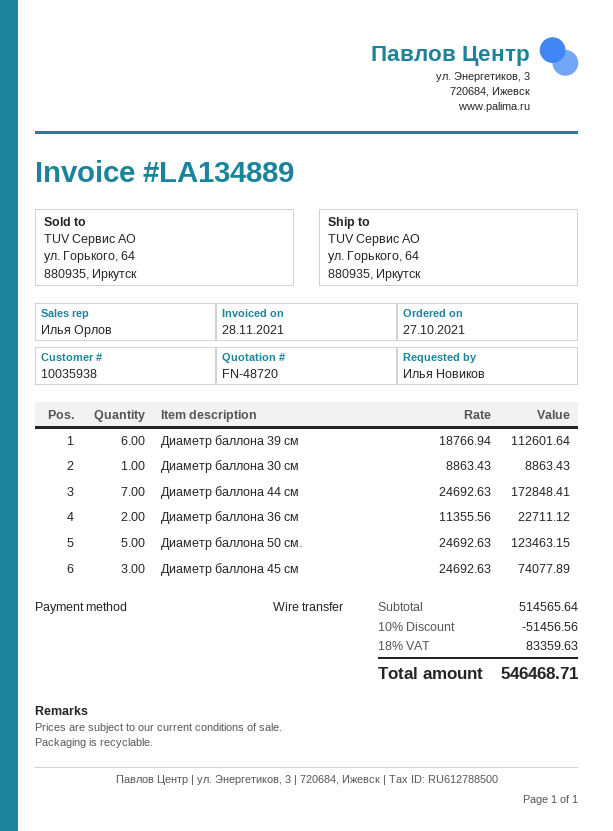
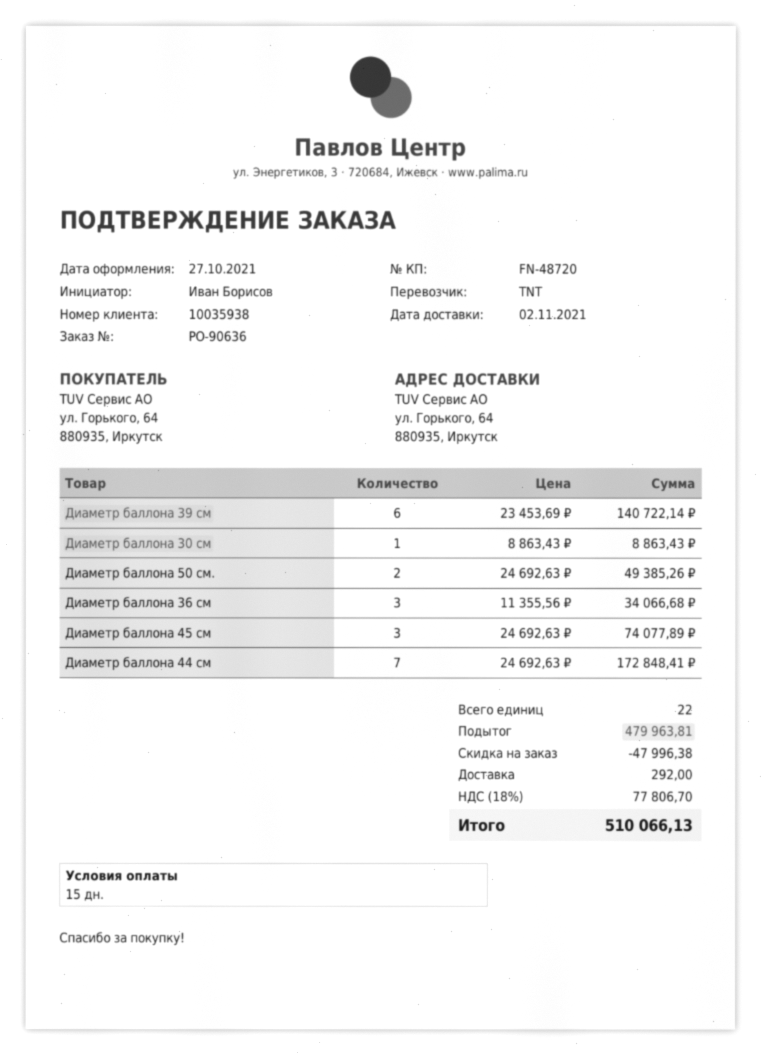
ordered by: Илья Новиков -> Иван Борисов
Диаметр баллона 39 см: 6 x 18766.94 = 112601.64 -> 6 x 23453.69 = 140722.14
Диаметр баллона 36 см: 2 x 11355.56 = 22711.12 -> 3 x 11355.56 = 34066.68
Диаметр баллона 50 см.: 5 x 24692.63 = 123463.15 -> 2 x 24692.63 = 49385.26
subtotal: 514565.64 -> 479963.81
discount: 51456.56 -> 47996.38
shipping: none -> 292.00
tax: 18% = 83359.63 -> 18% = 77806.70
total: 546468.71 -> 510066.13

